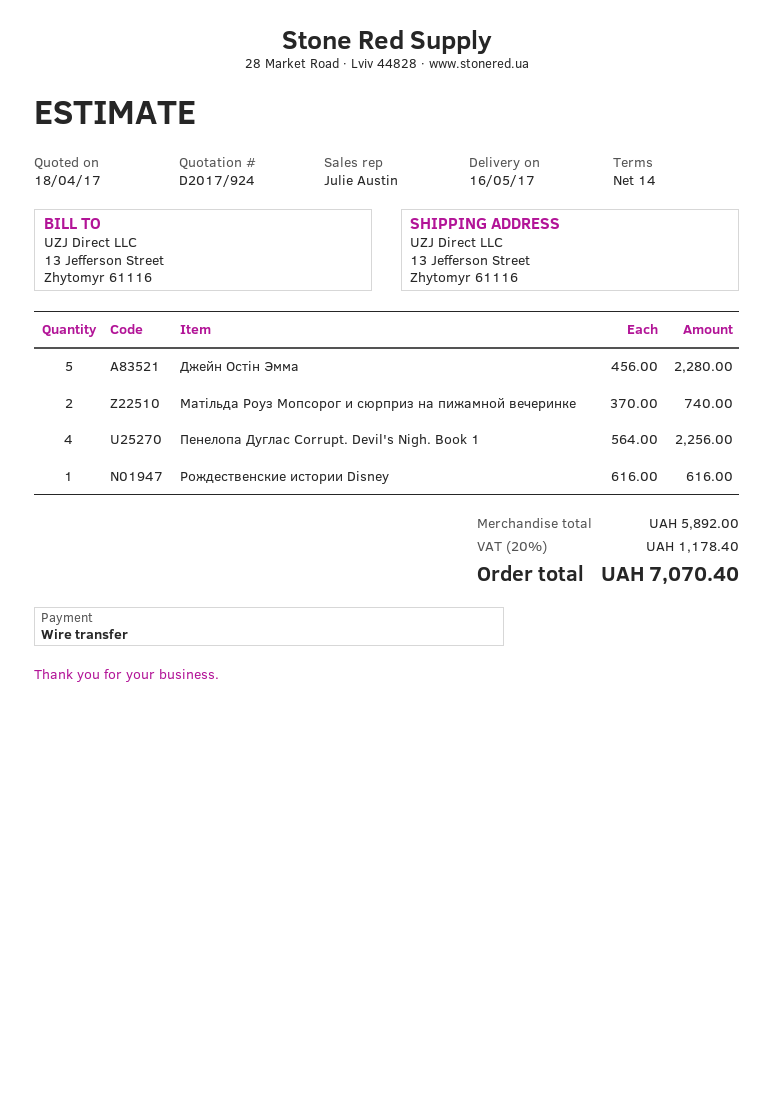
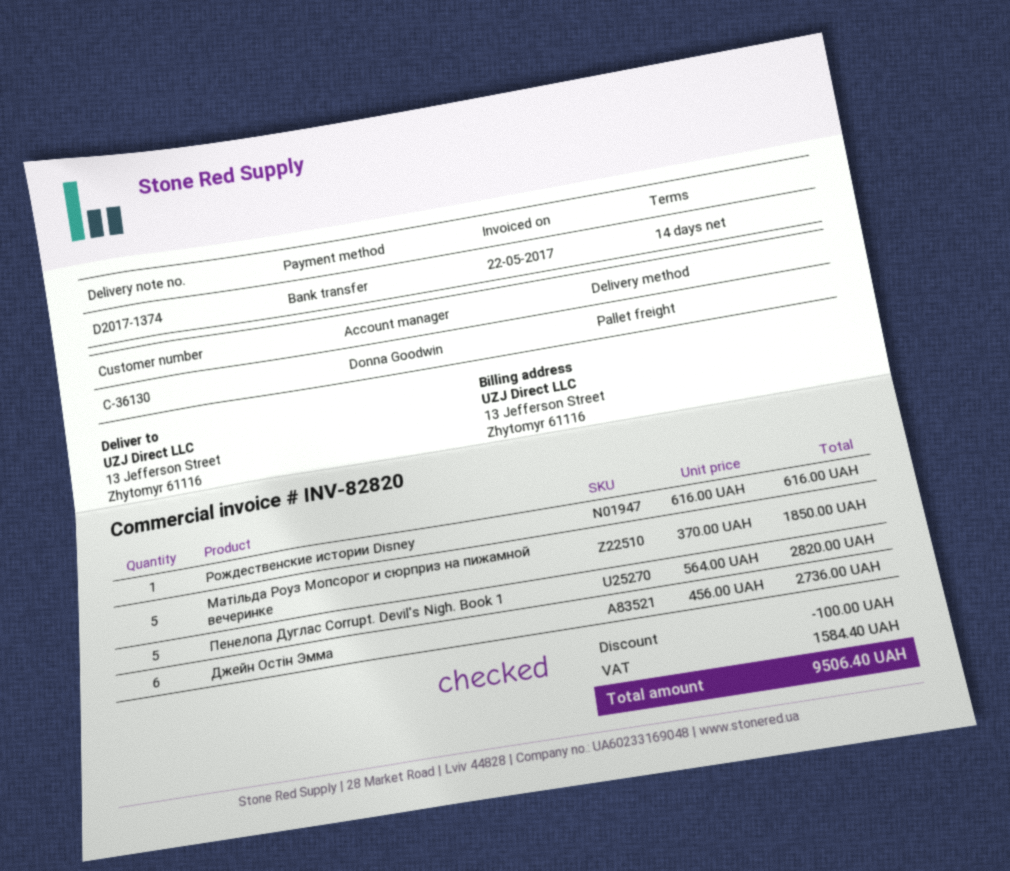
sales rep: Julie Austin -> Donna Goodwin
Джейн Остін Эмма: 5 x 456.00 = 2280.00 -> 6 x 456.00 = 2736.00
Матільда Роуз Мопсорог и сюрприз на пижамной вечеринке: 2 x 370.00 = 740.00 -> 5 x 370.00 = 1850.00
Пенелопа Дуглас Corrupt. Devil's Nigh. Book 1: 4 x 564.00 = 2256.00 -> 5 x 564.00 = 2820.00
discount: none -> 100.00
tax: 1178.40 -> 1584.40
total: 7070.40 -> 9506.40

